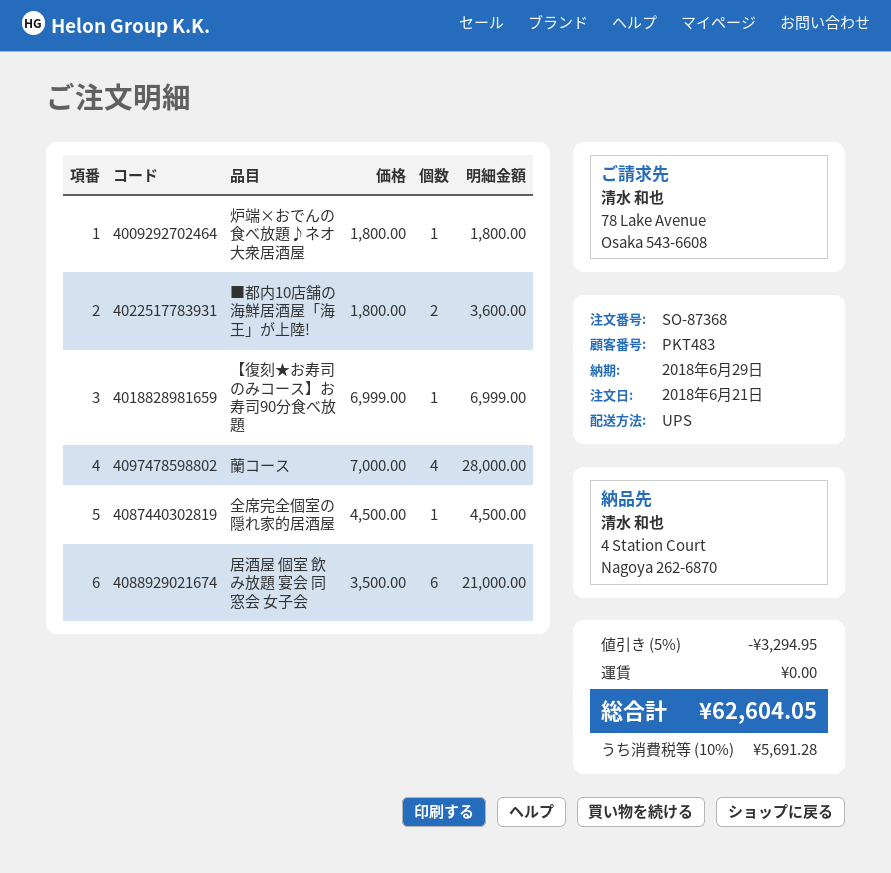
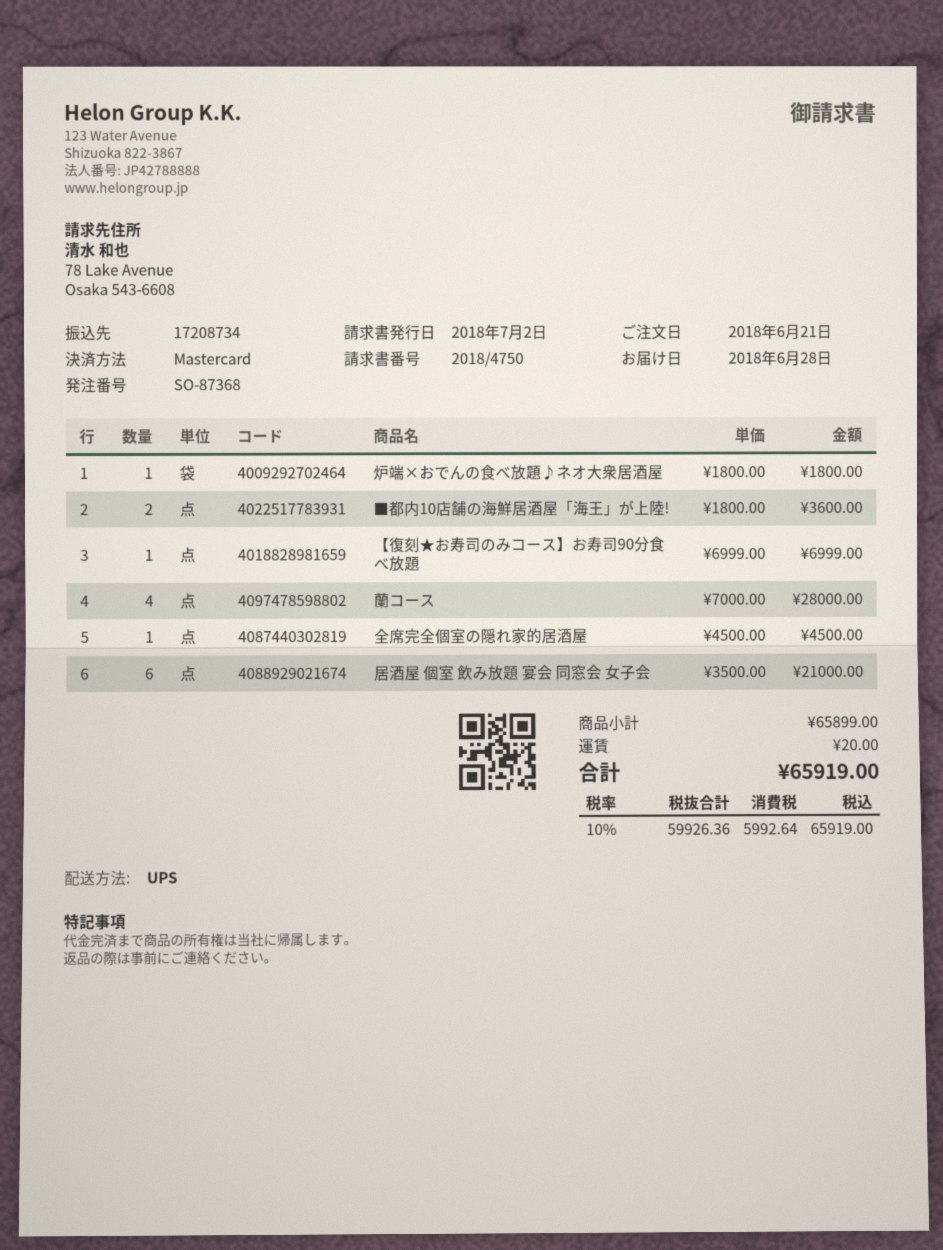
delivery date: 2018-06-29 -> 2018-06-28
discount: 5% = 3294.95 -> none
shipping: 0.00 -> 20.00
tax: 10% = 5691.28 -> 10% = 5992.64
total: 62604.05 -> 65919.00

